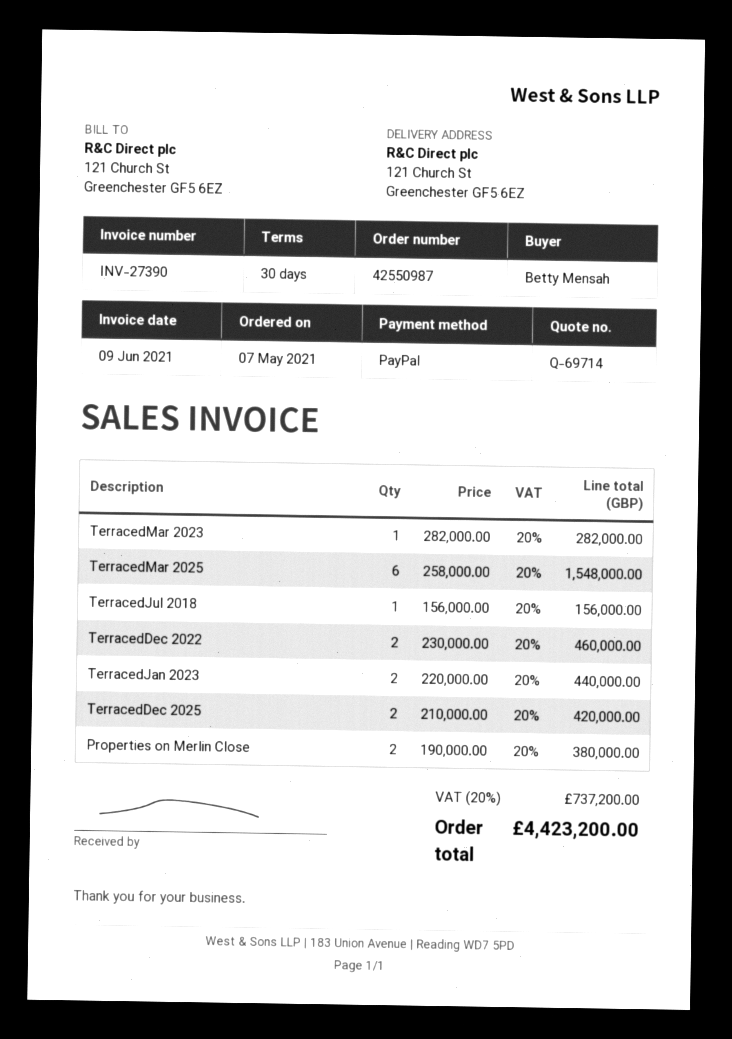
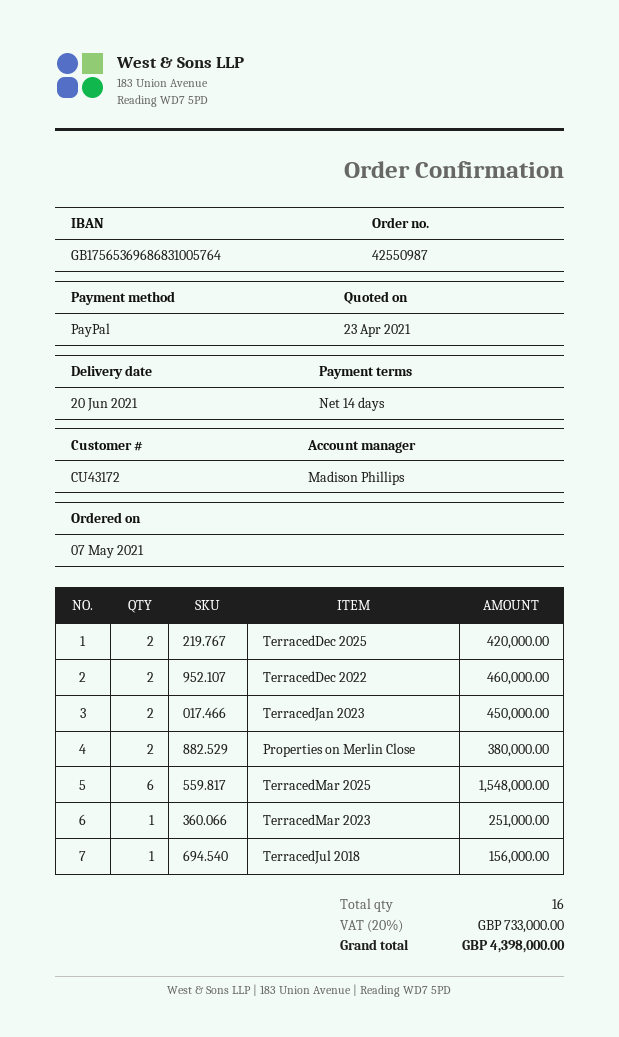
payment terms: 30 days -> 14 days
TerracedMar 2023: 1 for 282000.00 -> 1 for 251000.00
TerracedJan 2023: 2 for 440000.00 -> 2 for 450000.00
tax: 20% = 737200.00 -> 20% = 733000.00
total: 4423200.00 -> 4398000.00

